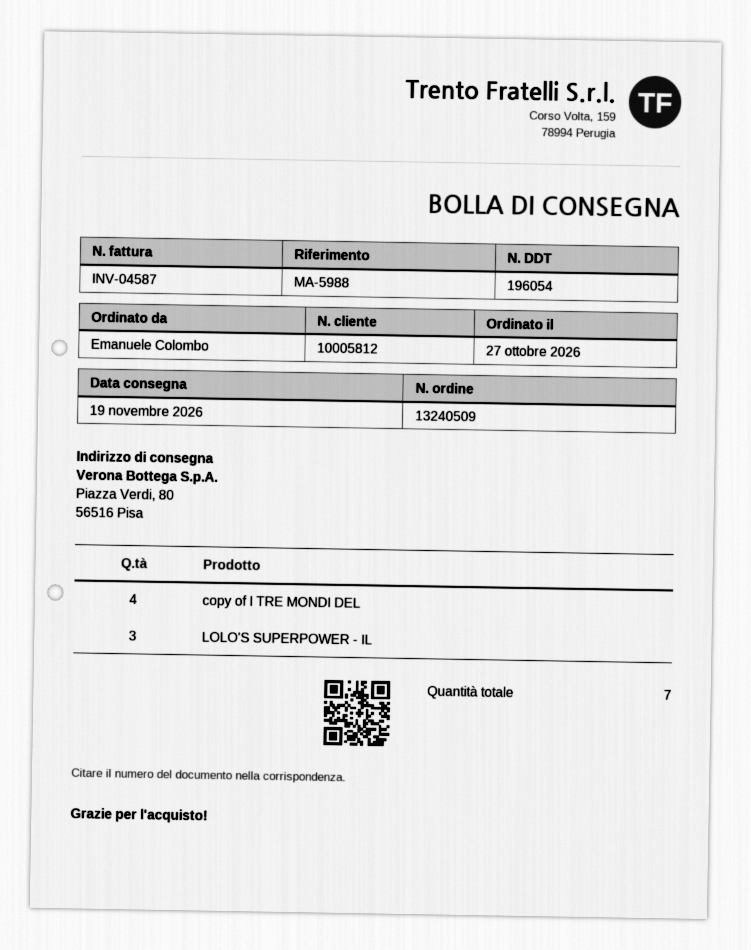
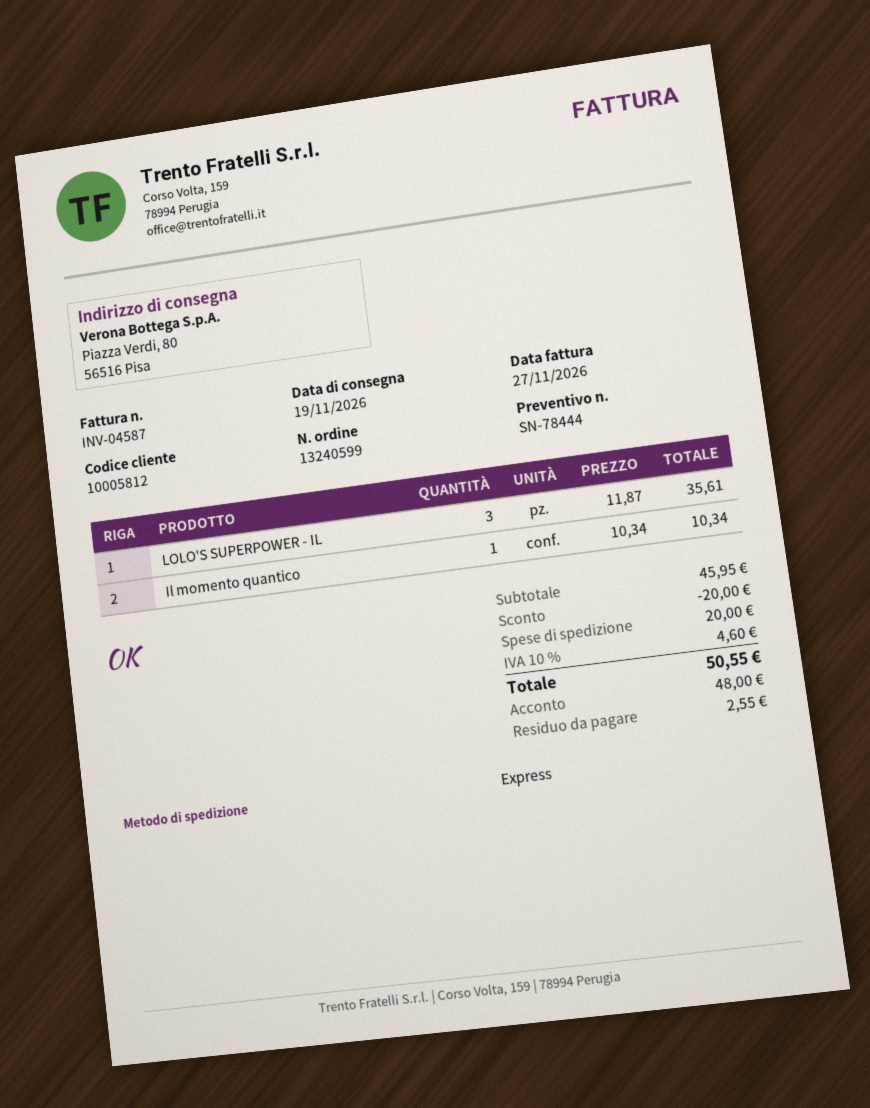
order number: 13240509 -> 13240599
copy of I TRE MONDI DEL: 4 -> none
Il momento quantico: none -> 1

